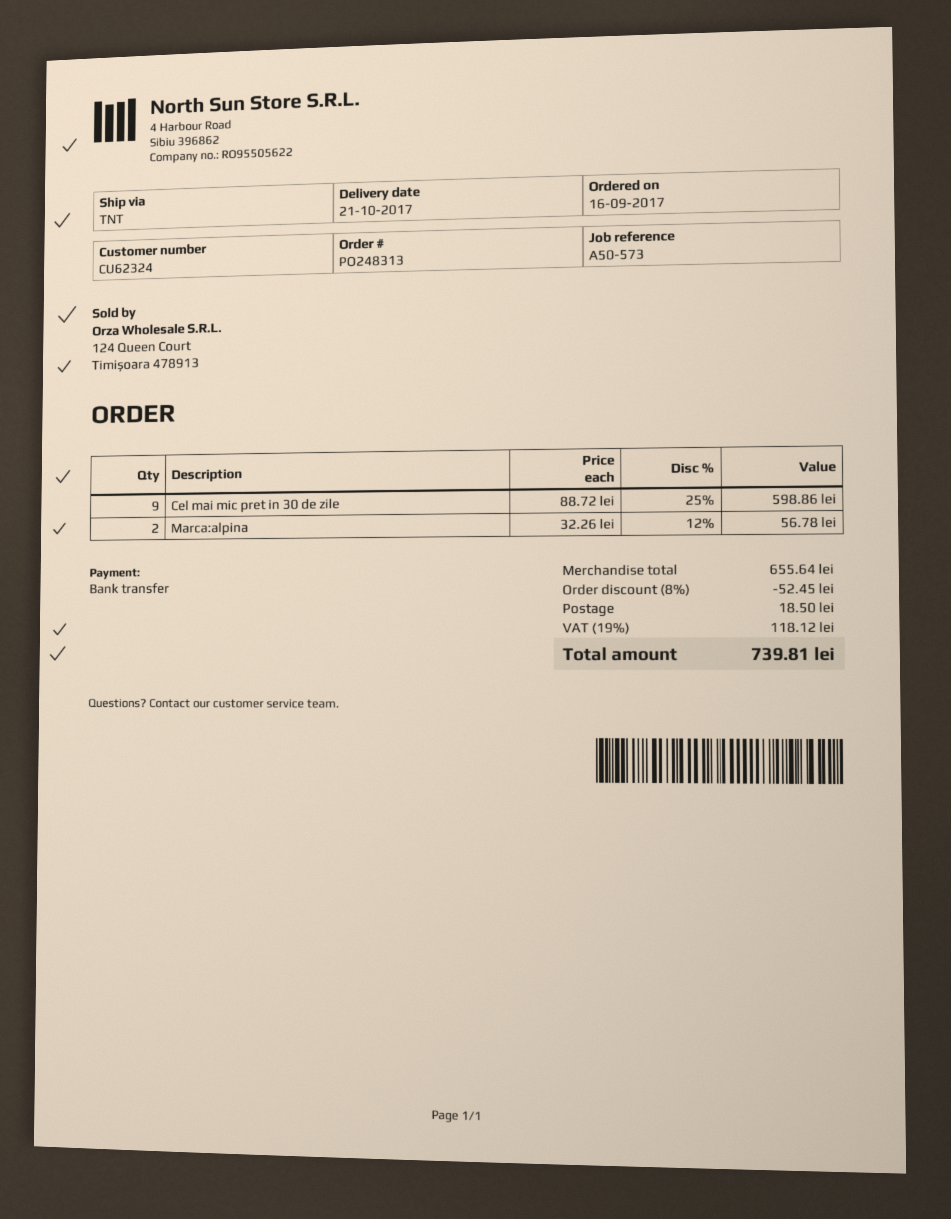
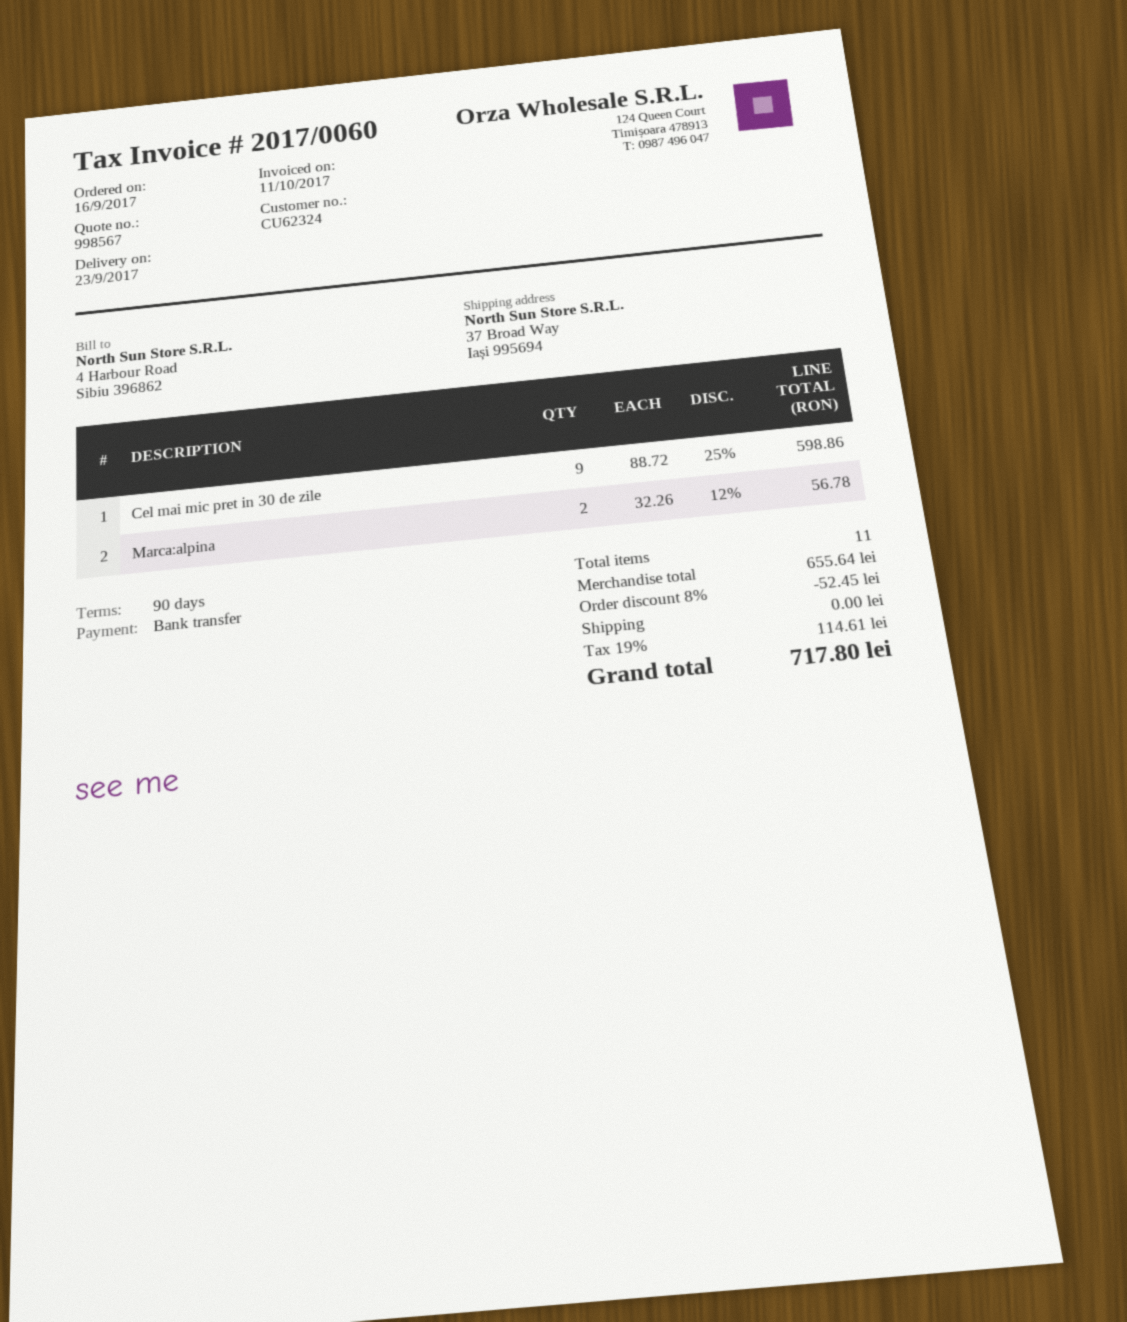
delivery date: 2017-10-21 -> 2017-09-23
shipping: 18.50 -> 0.00
tax: 19% = 118.12 -> 19% = 114.61
total: 739.81 -> 717.80

